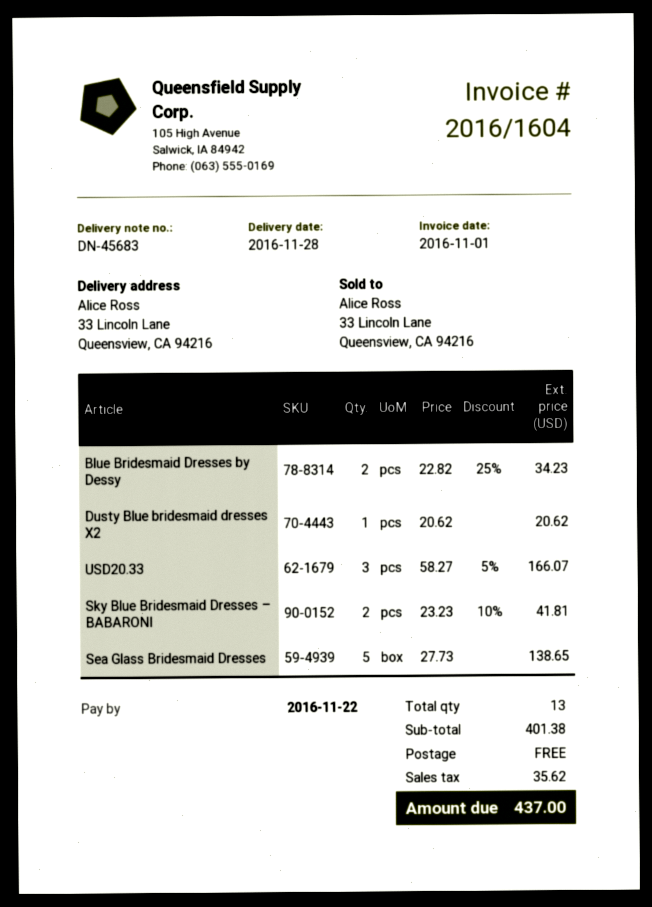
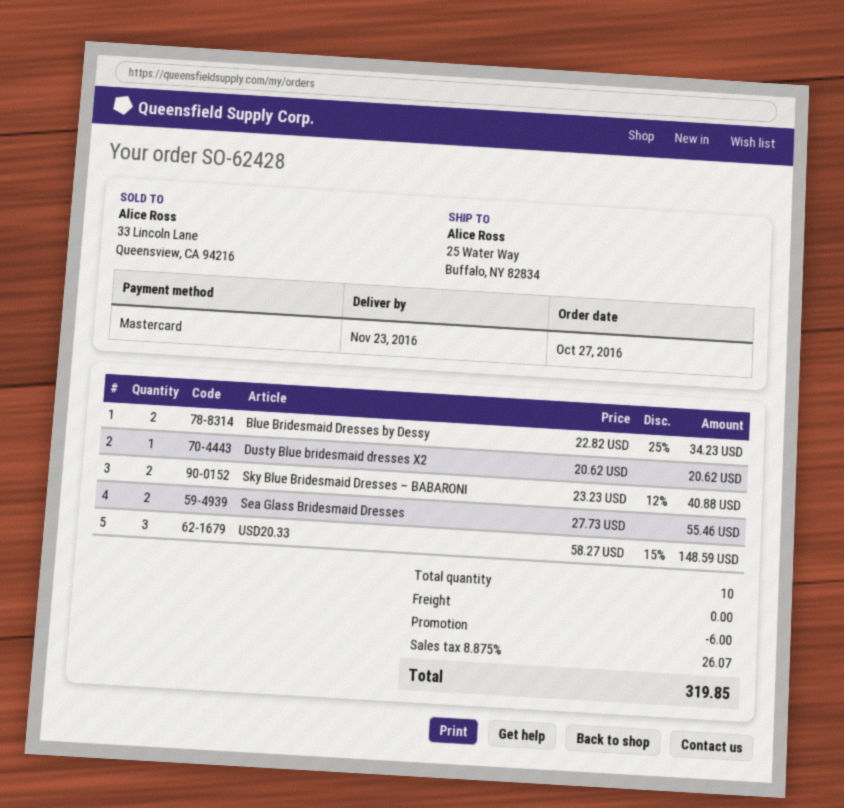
delivery date: 2016-11-28 -> 2016-11-23
ship to: 33 Lincoln Lane, Queensview, CA 94216 -> 25 Water Way, Buffalo, NY 82834
USD20.33: 3 x 58.27 - 5% = 166.07 -> 3 x 58.27 - 15% = 148.59
Sky Blue Bridesmaid Dresses – BABARONI: 2 x 23.23 - 10% = 41.81 -> 2 x 23.23 - 12% = 40.88
Sea Glass Bridesmaid Dresses: 5 x 27.73 = 138.65 -> 2 x 27.73 = 55.46
total quantity: 13 -> 10
discount: none -> 6.00
tax: 35.62 -> 26.07
total: 437.00 -> 319.85

